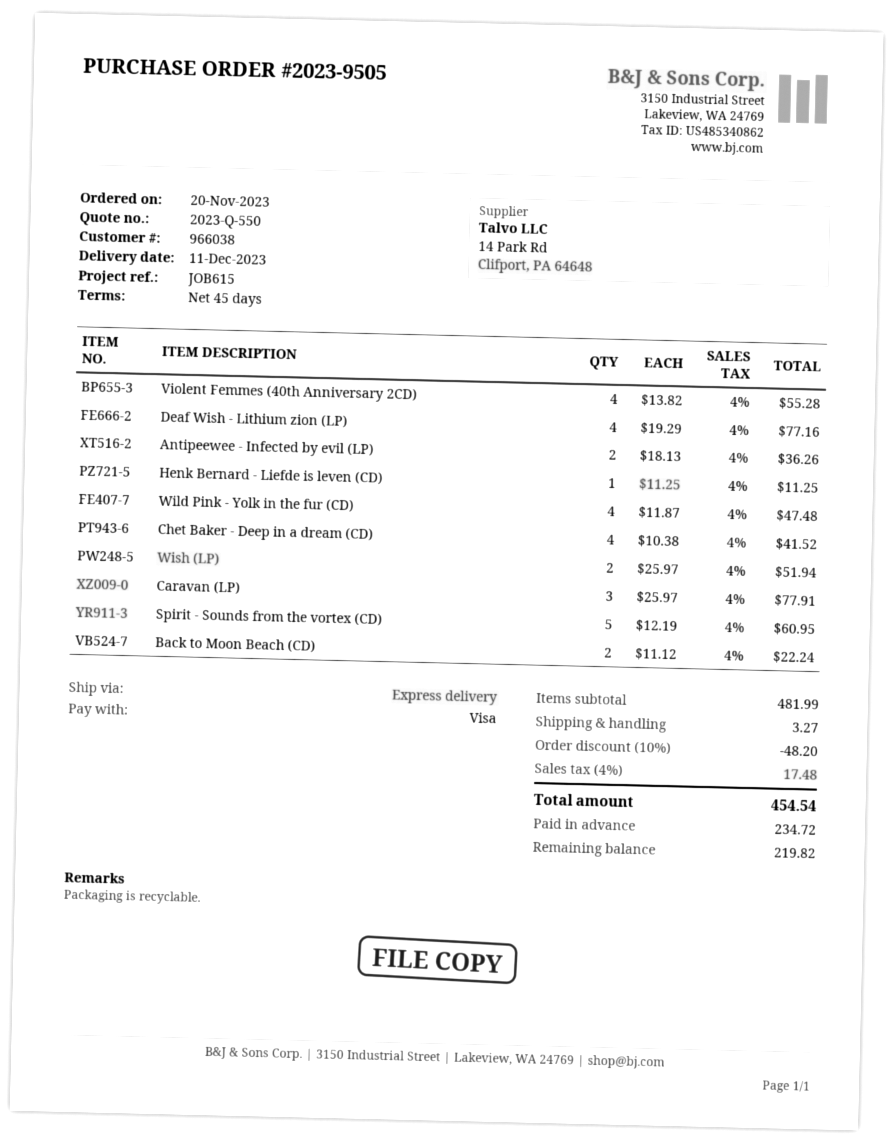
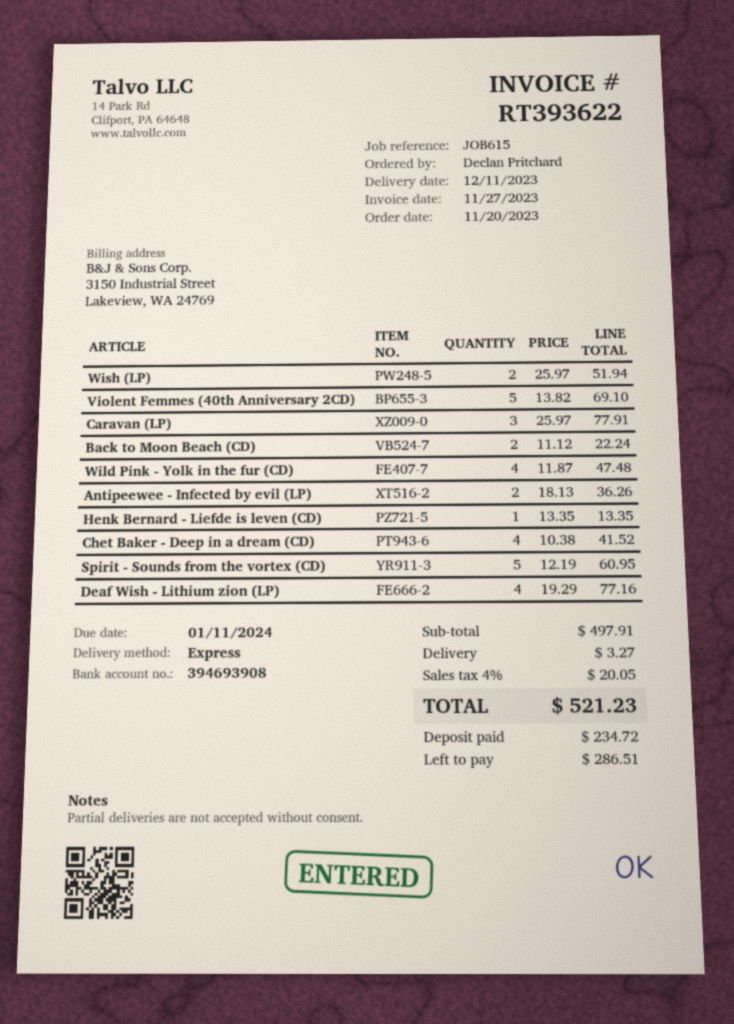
Violent Femmes (40th Anniversary 2CD): 4 x 13.82 = 55.28 -> 5 x 13.82 = 69.10
Henk Bernard - Liefde is leven (CD): 1 x 11.25 = 11.25 -> 1 x 13.35 = 13.35
subtotal: 481.99 -> 497.91
discount: 10% = 48.20 -> none
tax: 4% = 17.48 -> 4% = 20.05
total: 454.54 -> 521.23
balance: 219.82 -> 286.51

